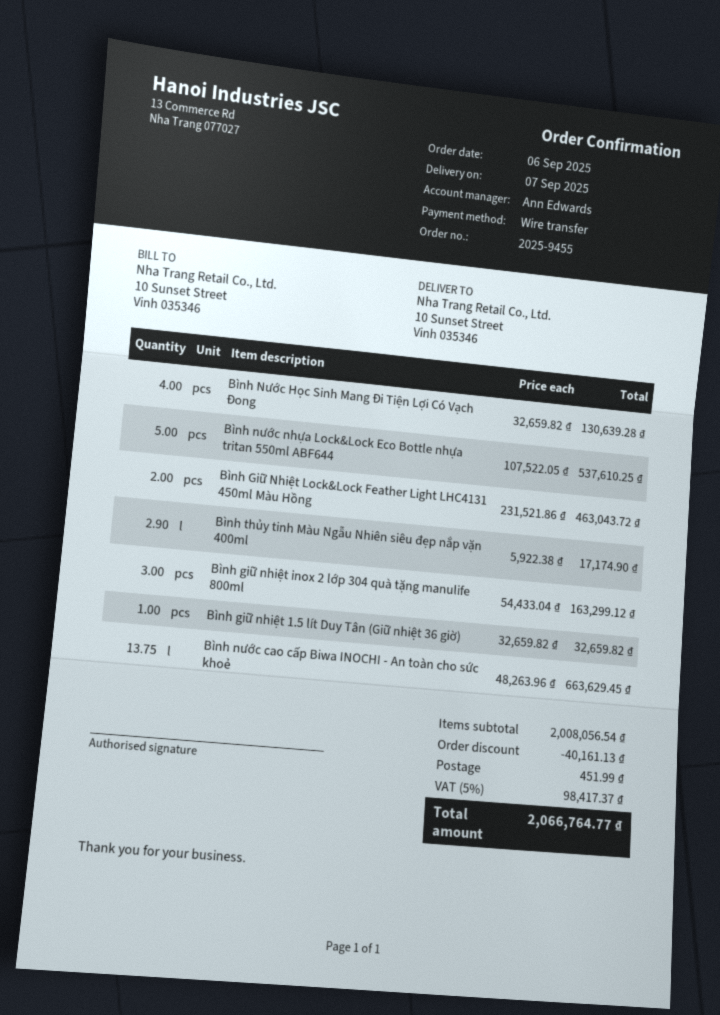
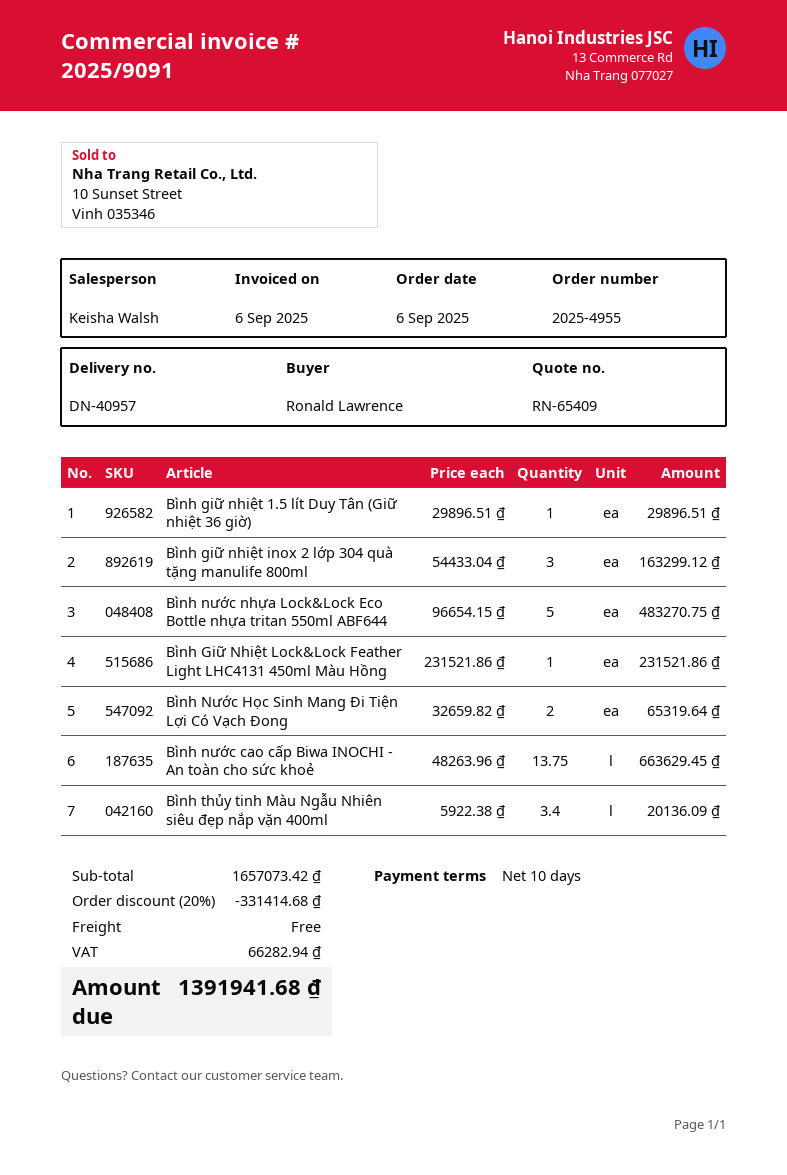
order number: 2025-9455 -> 2025-4955
sales rep: Ann Edwards -> Keisha Walsh
Bình Nước Học Sinh Mang Đi Tiện Lợi Có Vạch Đong: 4 x 32659.82 = 130639.28 -> 2 x 32659.82 = 65319.64
Bình nước nhựa Lock&Lock Eco Bottle nhựa tritan 550ml ABF644: 5 x 107522.05 = 537610.25 -> 5 x 96654.15 = 483270.75
Bình Giữ Nhiệt Lock&Lock Feather Light LHC4131 450ml Màu Hồng: 2 x 231521.86 = 463043.72 -> 1 x 231521.86 = 231521.86
Bình thủy tinh Màu Ngẫu Nhiên siêu đẹp nắp vặn 400ml: 2.9 x 5922.38 = 17174.90 -> 3.4 x 5922.38 = 20136.09
Bình giữ nhiệt 1.5 lít Duy Tân (Giữ nhiệt 36 giờ): 1 x 32659.82 = 32659.82 -> 1 x 29896.51 = 29896.51
subtotal: 2008056.54 -> 1657073.42
discount: 40161.13 -> 331414.68
shipping: 451.99 -> 0.00
tax: 98417.37 -> 66282.94
total: 2066764.77 -> 1391941.68

